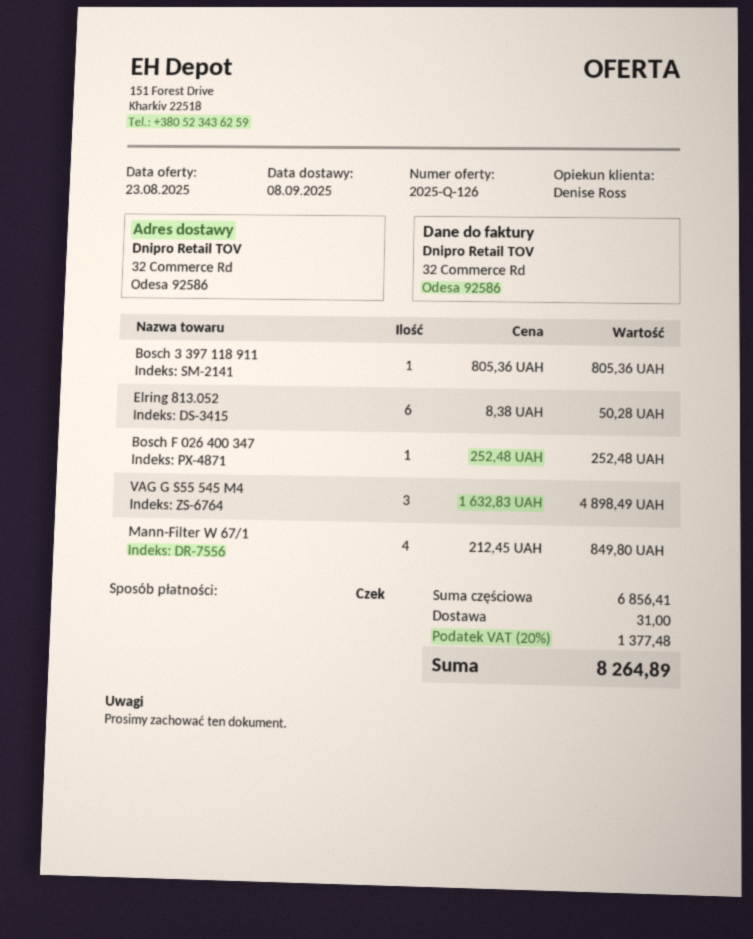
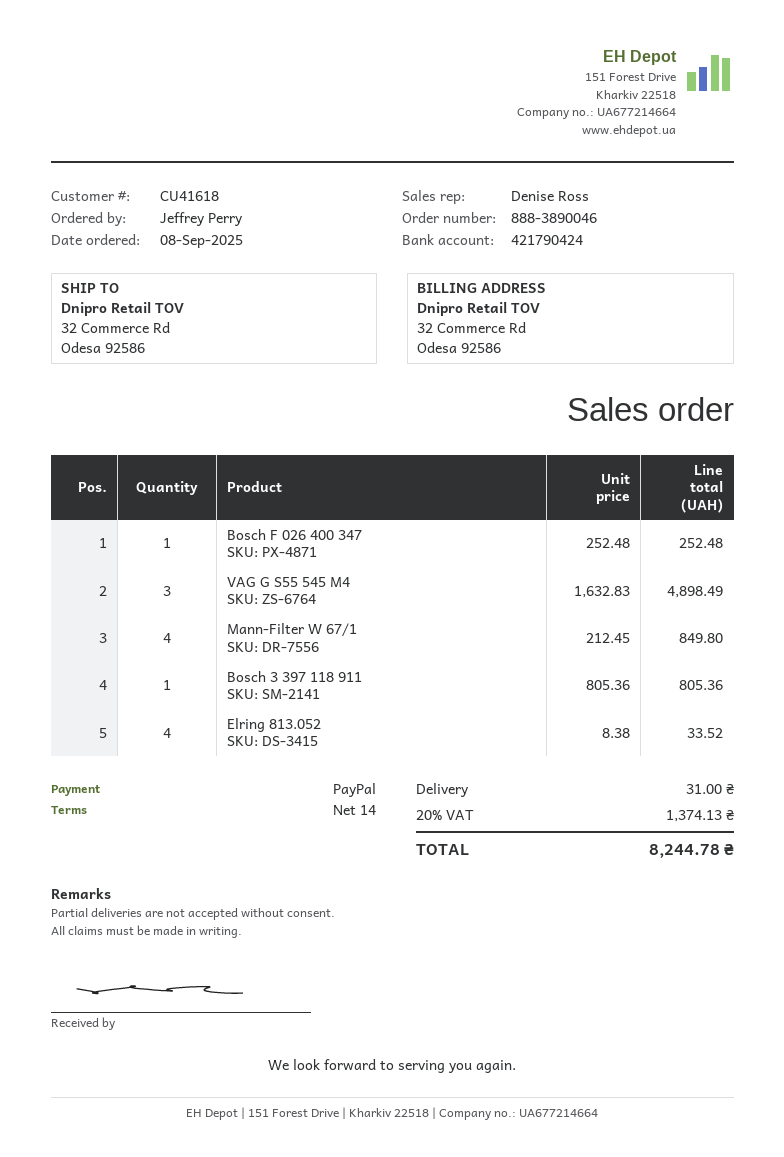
payment method: cheque -> PayPal
Elring 813.052: 6 x 8.38 = 50.28 -> 4 x 8.38 = 33.52
tax: 20% = 1377.48 -> 20% = 1374.13
total: 8264.89 -> 8244.78

